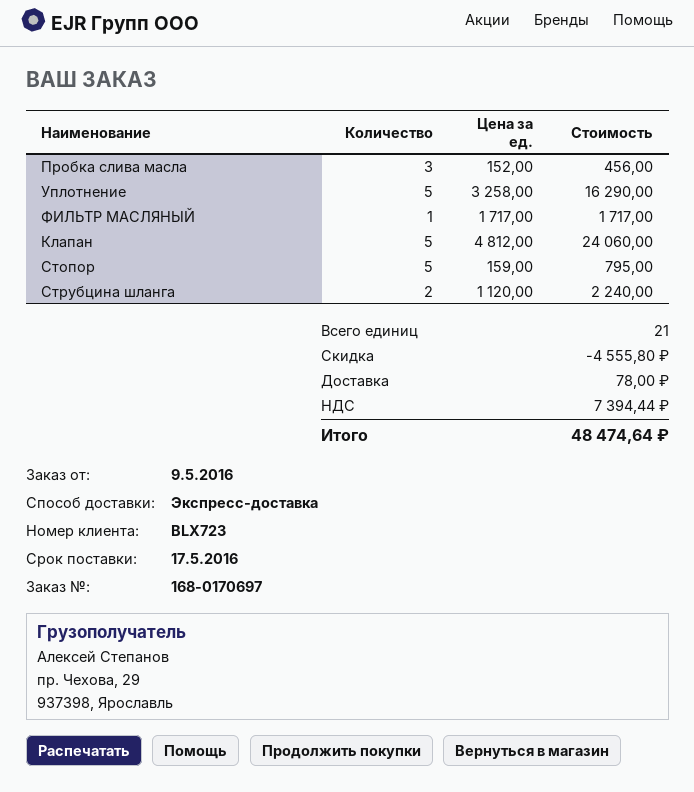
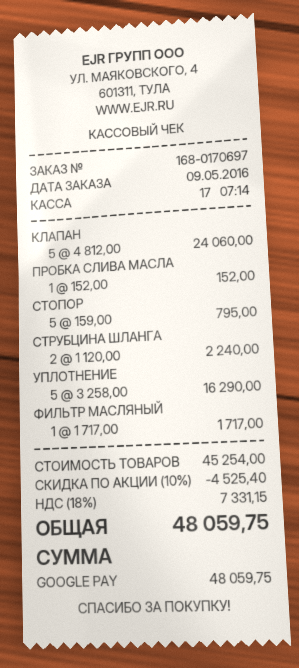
Пробка слива масла: 3 x 152.00 = 456.00 -> 1 x 152.00 = 152.00
discount: 4555.80 -> 4525.40
shipping: 78.00 -> none
tax: 7394.44 -> 7331.15
total: 48474.64 -> 48059.75

